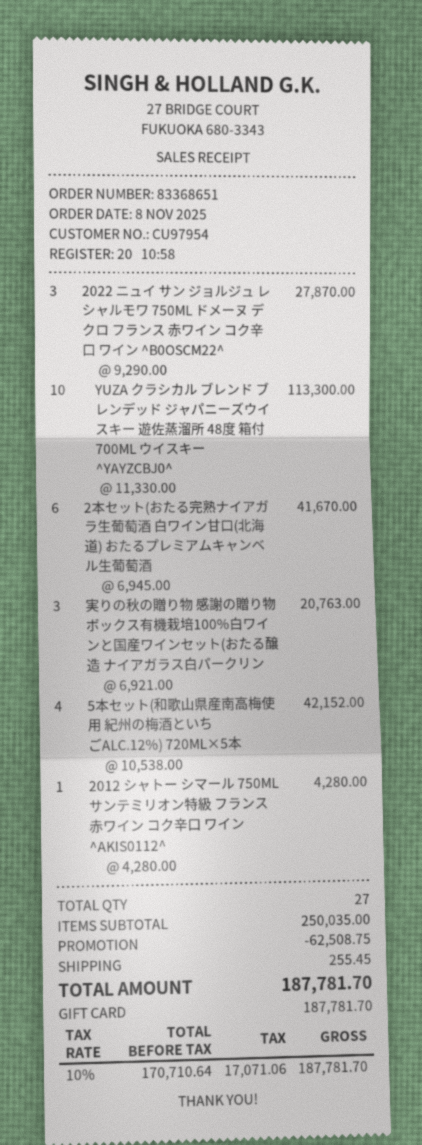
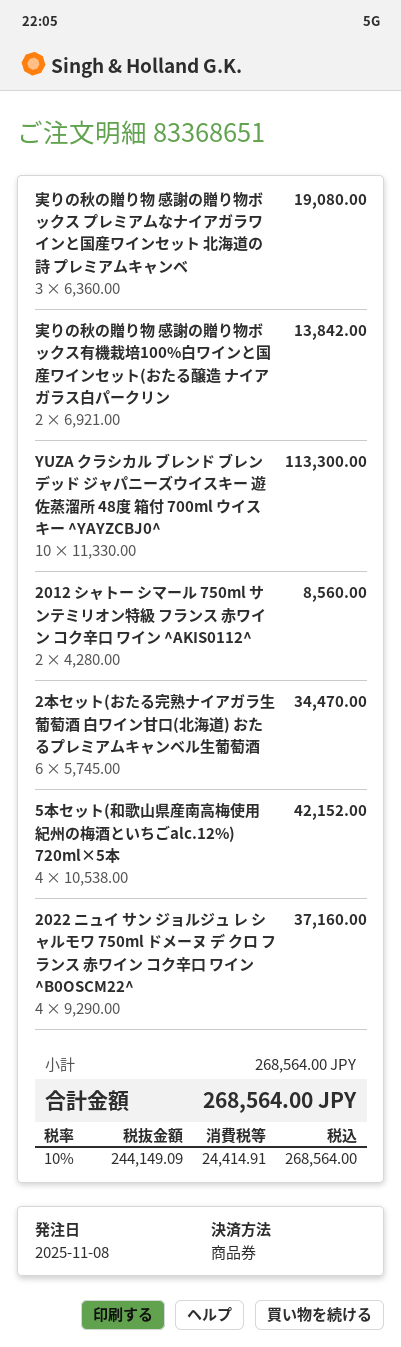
2022 ニュイ サン ジョルジュ レ シャルモワ 750ML ドメーヌ デ クロ フランス 赤ワイン コク辛口 ワイン ^B0OSCM22^: 3 x 9290.00 = 27870.00 -> 4 x 9290.00 = 37160.00
2本セット(おたる完熟ナイアガラ生葡萄酒 白ワイン甘口(北海道) おたるプレミアムキャンベル生葡萄酒: 6 x 6945.00 = 41670.00 -> 6 x 5745.00 = 34470.00
実りの秋の贈り物 感謝の贈り物ボックス有機栽培100%白ワインと国産ワインセット(おたる醸造 ナイアガラス白パークリン: 3 x 6921.00 = 20763.00 -> 2 x 6921.00 = 13842.00
2012 シャトー シマール 750ML サンテミリオン特級 フランス 赤ワイン コク辛口 ワイン ^AKIS0112^: 1 x 4280.00 = 4280.00 -> 2 x 4280.00 = 8560.00
実りの秋の贈り物 感謝の贈り物ボックス プレミアムなナイアガラワインと国産ワインセット 北海道の詩 プレミアムキャンベ: none -> 3 x 6360.00 = 19080.00
subtotal: 250035.00 -> 268564.00
discount: 62508.75 -> none
shipping: 255.45 -> none
net: 170710.64 -> 244149.09
tax: 10% = 17071.06 -> 10% = 24414.91
total: 187781.70 -> 268564.00

